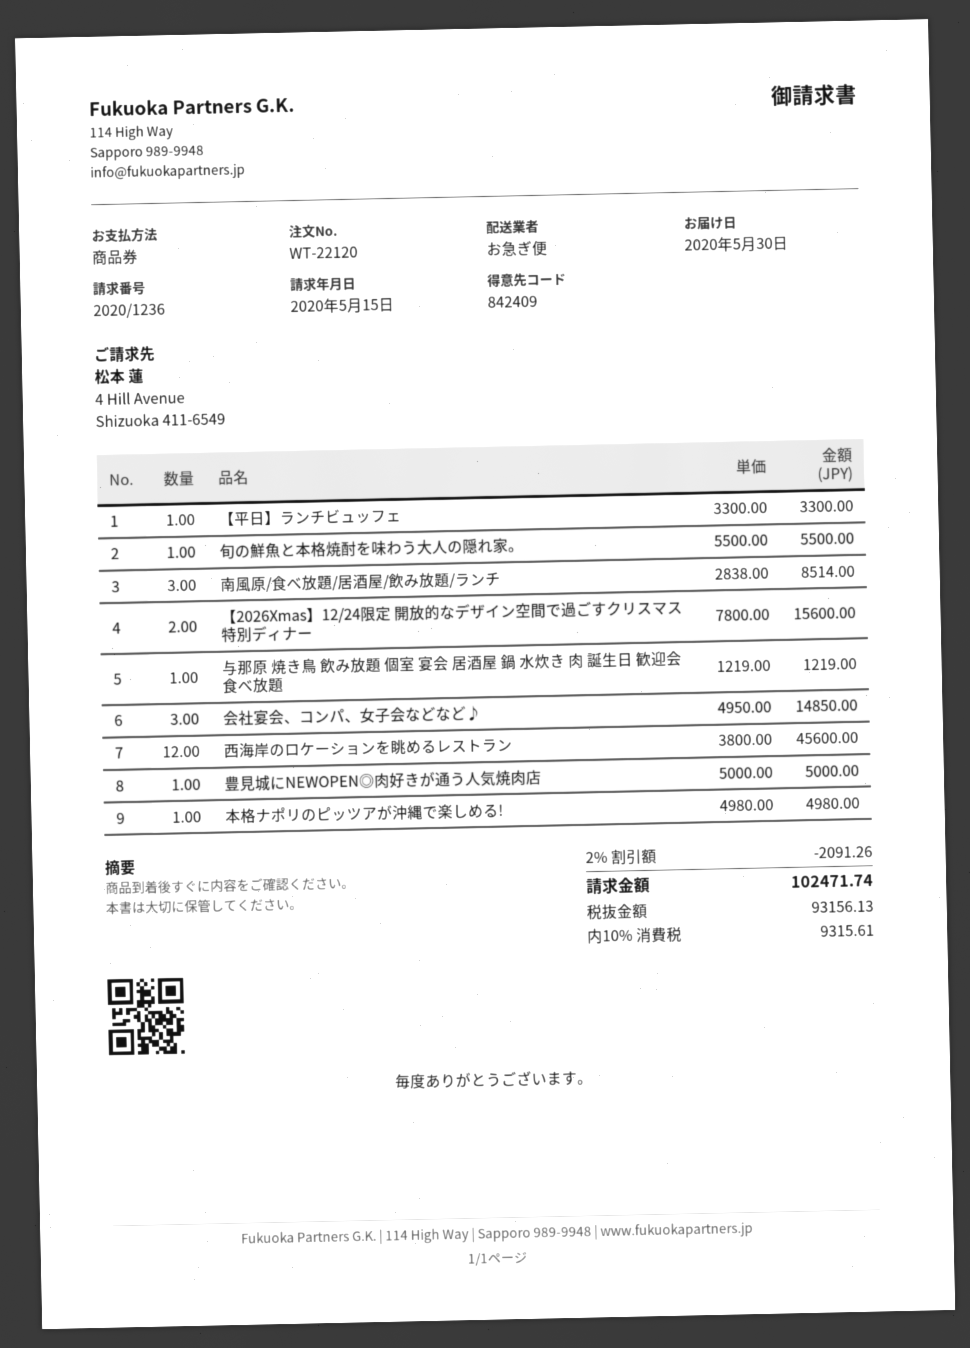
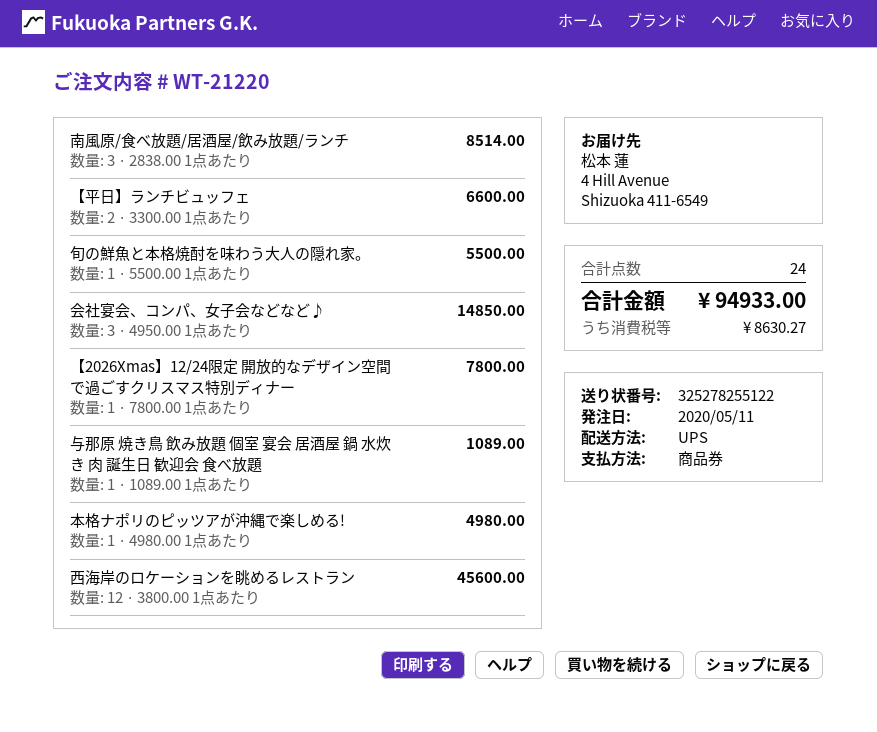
order number: WT-22120 -> WT-21220
shipping method: express -> UPS
【平日】ランチビュッフェ: 1 x 3300.00 = 3300.00 -> 2 x 3300.00 = 6600.00
【2026Xmas】12/24限定 開放的なデザイン空間で過ごすクリスマス特別ディナー: 2 x 7800.00 = 15600.00 -> 1 x 7800.00 = 7800.00
与那原 焼き鳥 飲み放題 個室 宴会 居酒屋 鍋 水炊き 肉 誕生日 歓迎会 食べ放題: 1 x 1219.00 = 1219.00 -> 1 x 1089.00 = 1089.00
豊見城にNEWOPEN◎肉好きが通う人気焼肉店: 1 x 5000.00 = 5000.00 -> none
discount: 2% = 2091.26 -> none
tax: 9315.61 -> 8630.27
total: 102471.74 -> 94933.00

